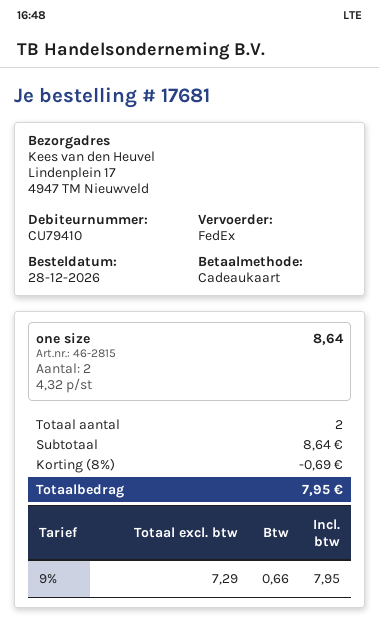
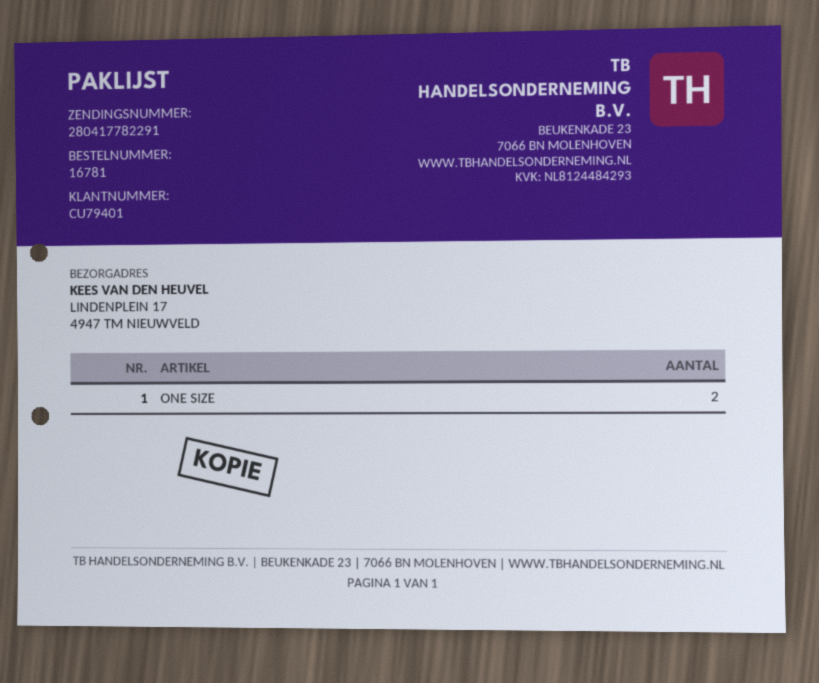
order number: 17681 -> 16781
customer number: CU79410 -> CU79401

